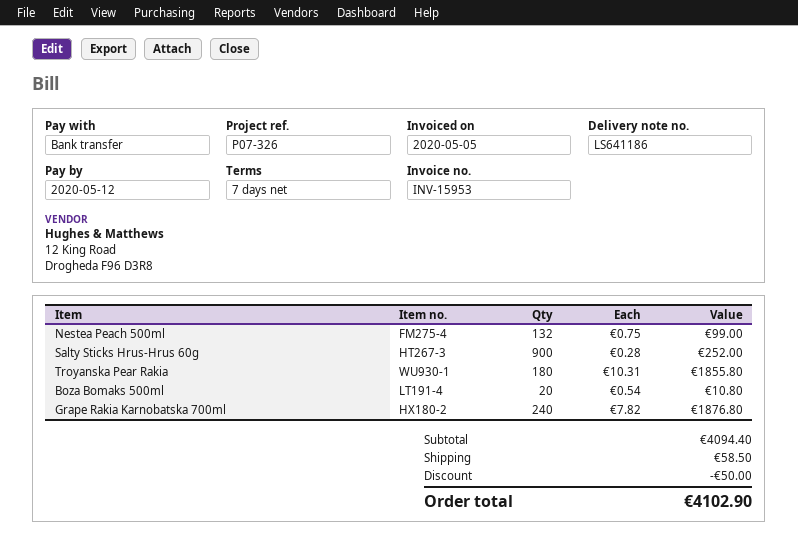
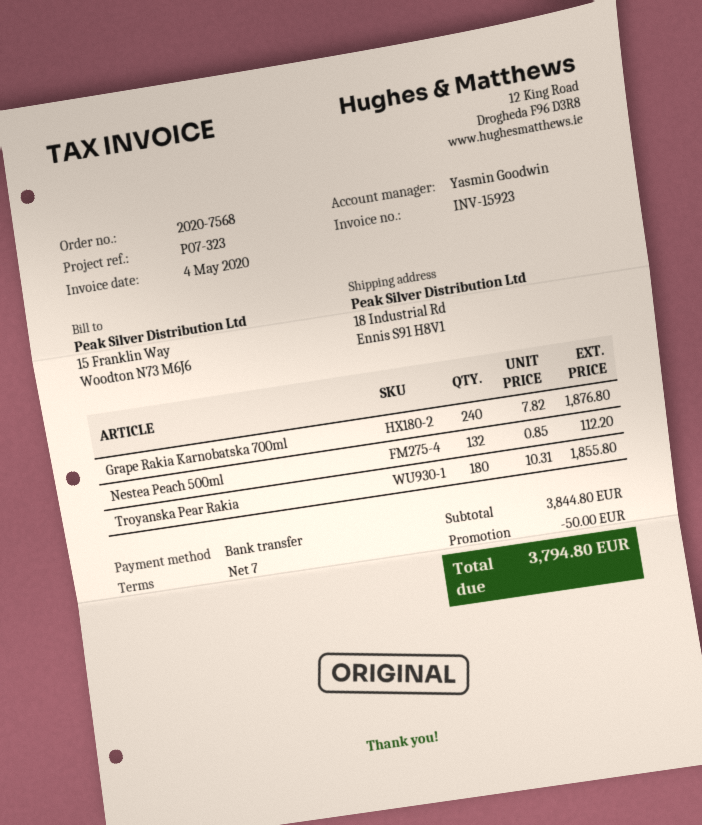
invoice number: INV-15953 -> INV-15923
invoice date: 2020-05-05 -> 2020-05-04
reference: P07-326 -> P07-323
Nestea Peach 500ml: 132 x 0.75 = 99.00 -> 132 x 0.85 = 112.20
Salty Sticks Hrus-Hrus 60g: 900 x 0.28 = 252.00 -> none
Boza Bomaks 500ml: 20 x 0.54 = 10.80 -> none
subtotal: 4094.40 -> 3844.80
shipping: 58.50 -> none
total: 4102.90 -> 3794.80

